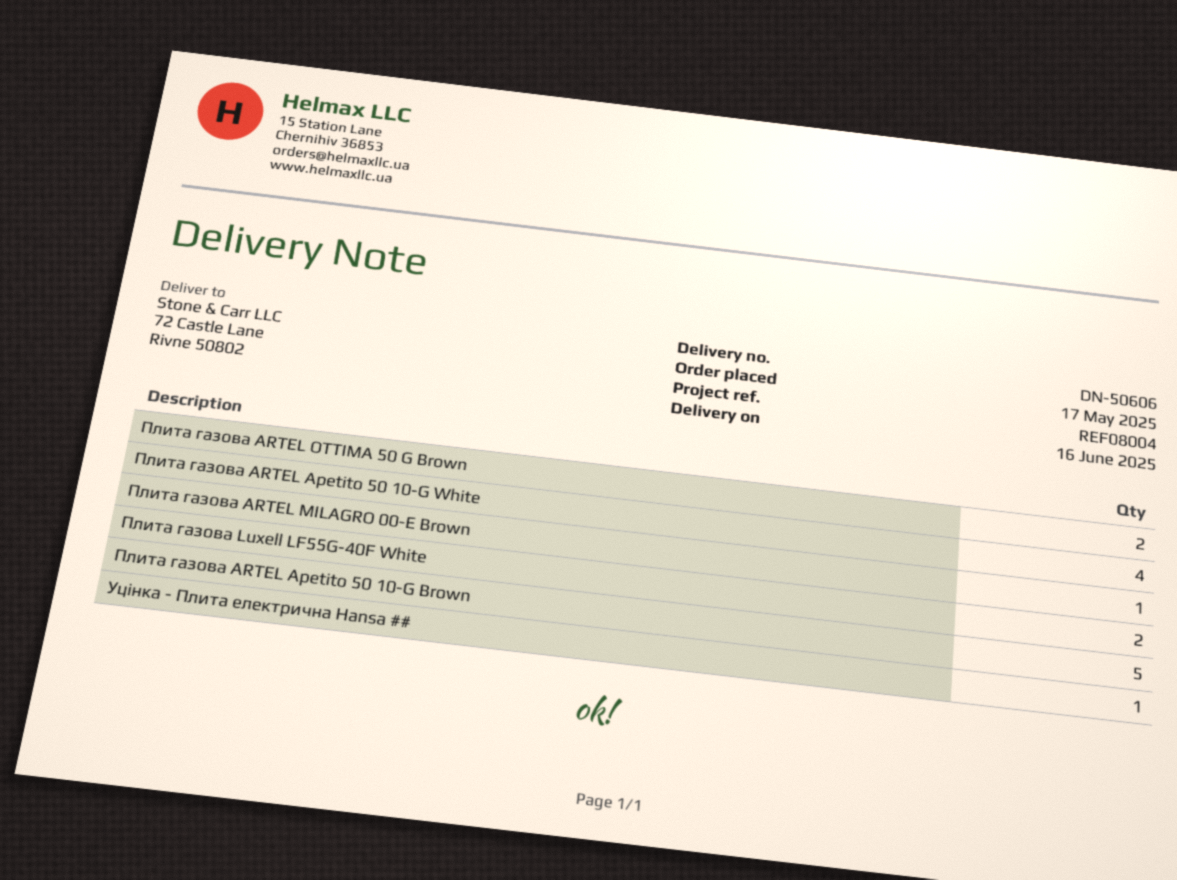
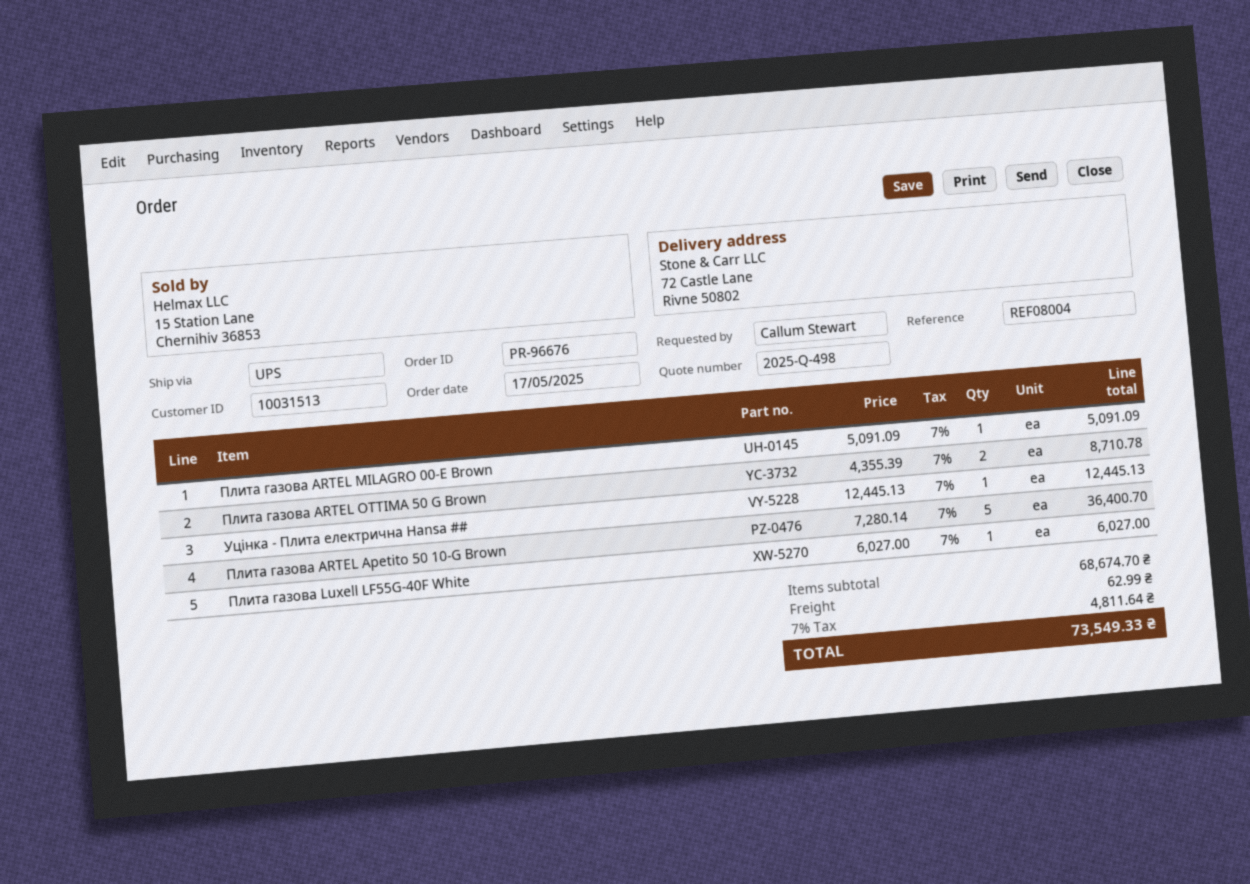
Плита газова ARTEL Apetito 50 10-G White: 4 -> none
Плита газова Luxell LF55G-40F White: 2 -> 1

